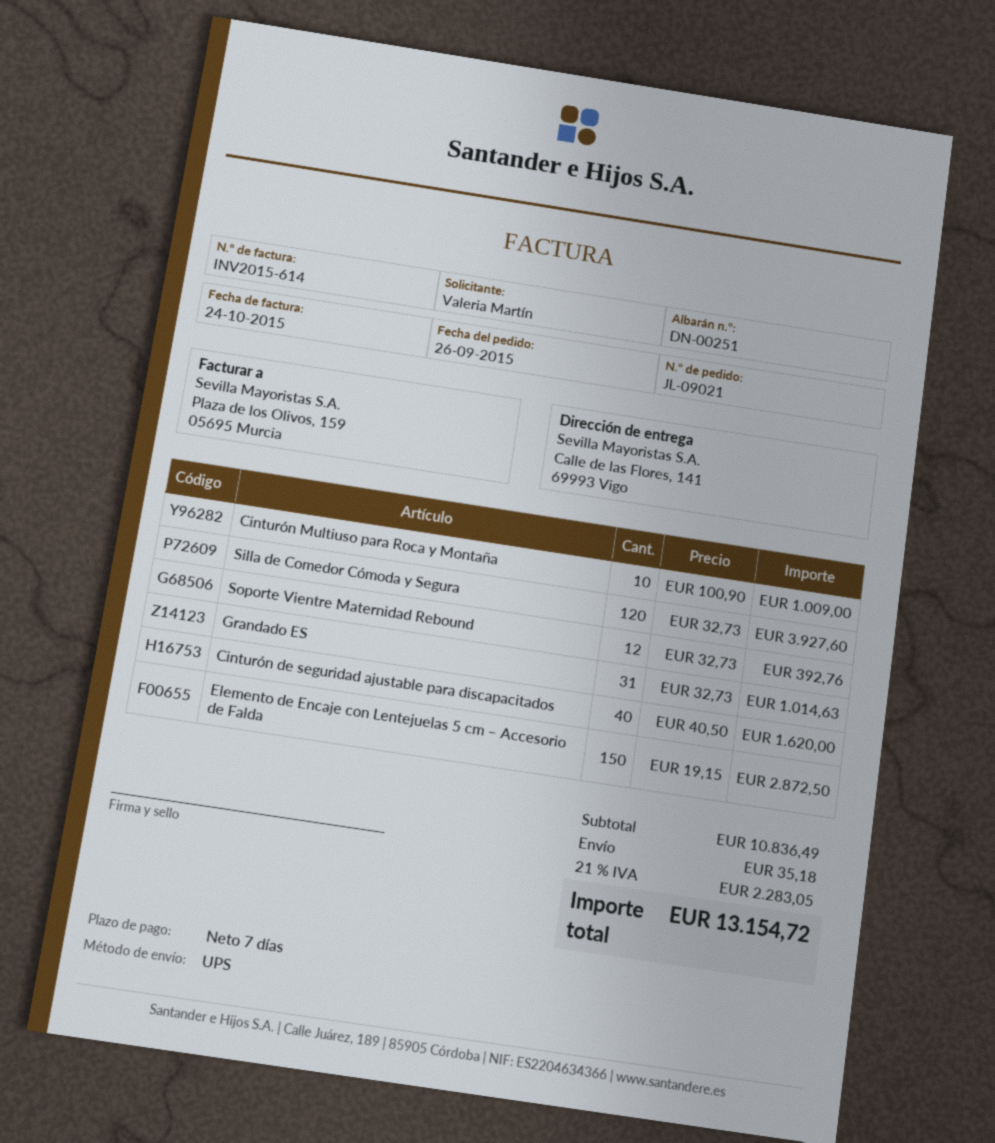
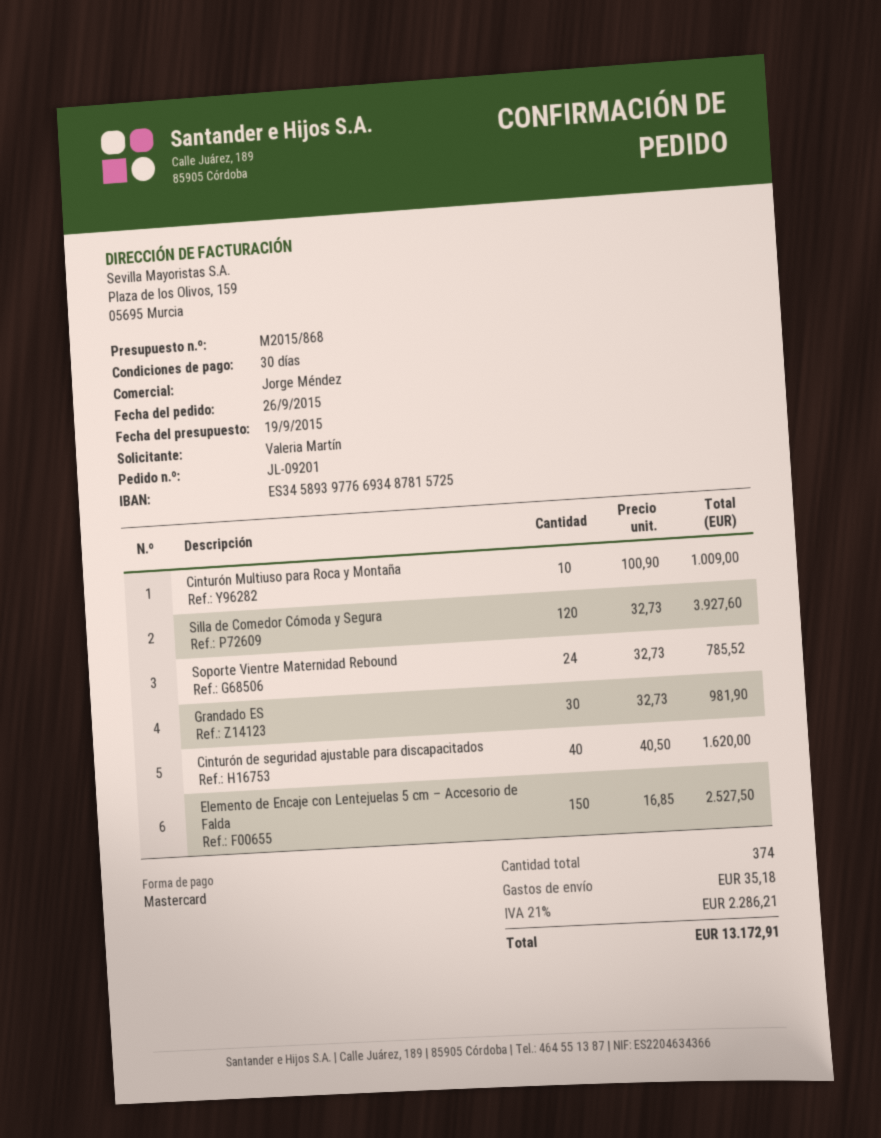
order number: JL-09021 -> JL-09201
payment terms: 7 days -> 30 days
Soporte Vientre Maternidad Rebound: 12 x 32.73 = 392.76 -> 24 x 32.73 = 785.52
Grandado ES: 31 x 32.73 = 1014.63 -> 30 x 32.73 = 981.90
Elemento de Encaje con Lentejuelas 5 cm – Accesorio de Falda: 150 x 19.15 = 2872.50 -> 150 x 16.85 = 2527.50
tax: 21% = 2283.05 -> 21% = 2286.21
total: 13154.72 -> 13172.91

